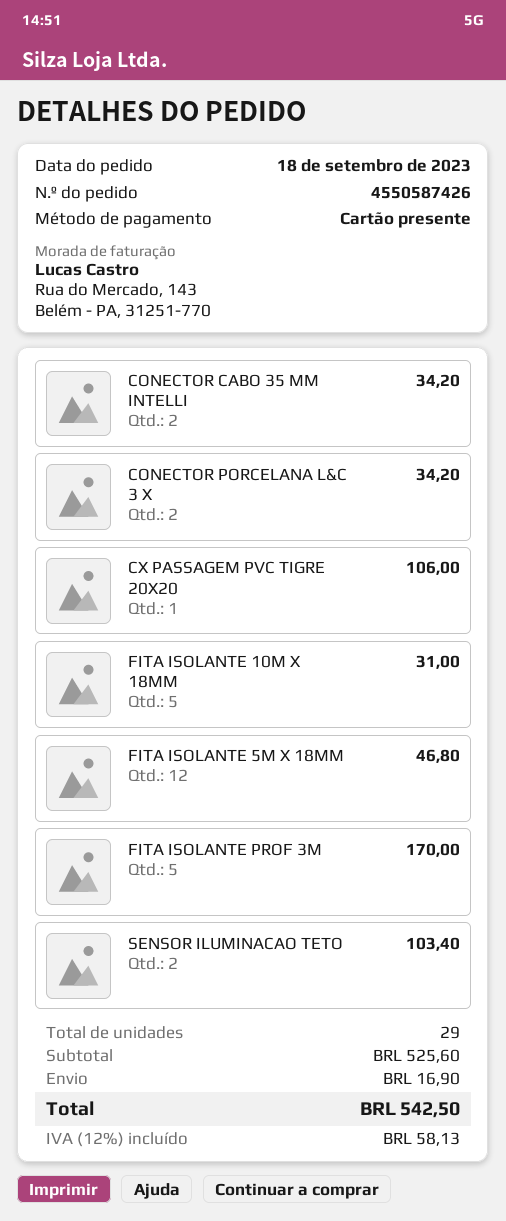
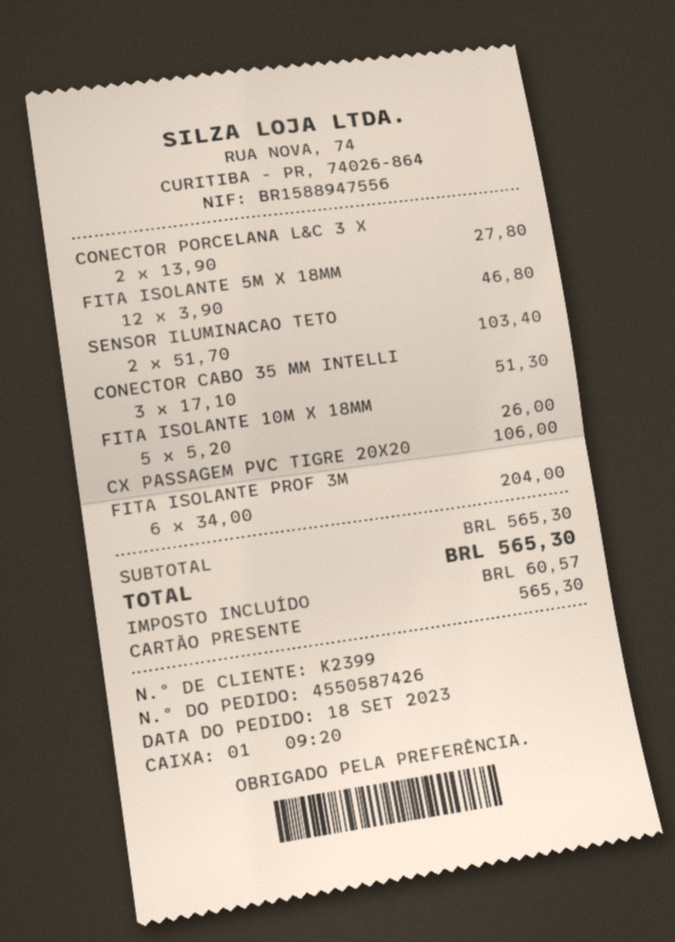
CONECTOR CABO 35 MM INTELLI: 2 for 34.20 -> 3 for 51.30
CONECTOR PORCELANA L&C 3 X: 2 for 34.20 -> 2 for 27.80
FITA ISOLANTE 10M X 18MM: 5 for 31.00 -> 5 for 26.00
FITA ISOLANTE PROF 3M: 5 for 170.00 -> 6 for 204.00
subtotal: 525.60 -> 565.30
shipping: 16.90 -> none
tax: 58.13 -> 60.57
total: 542.50 -> 565.30

